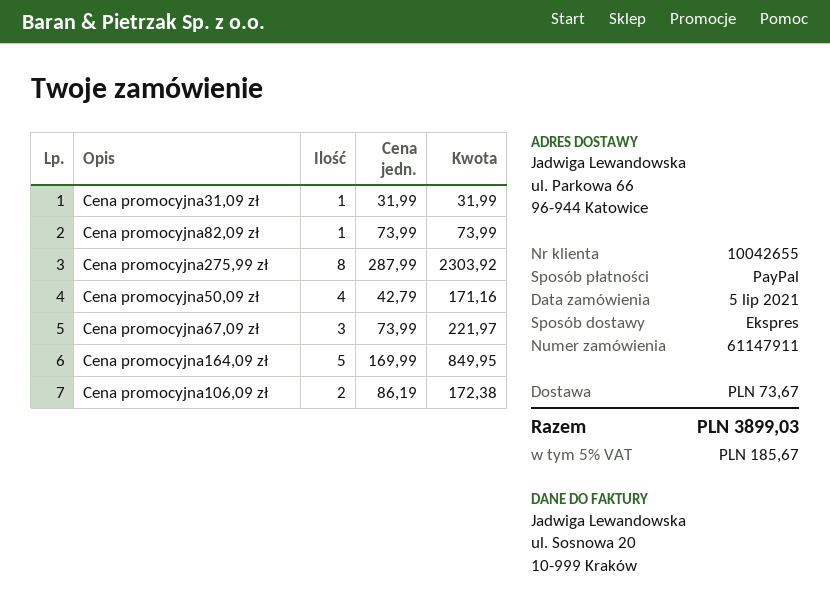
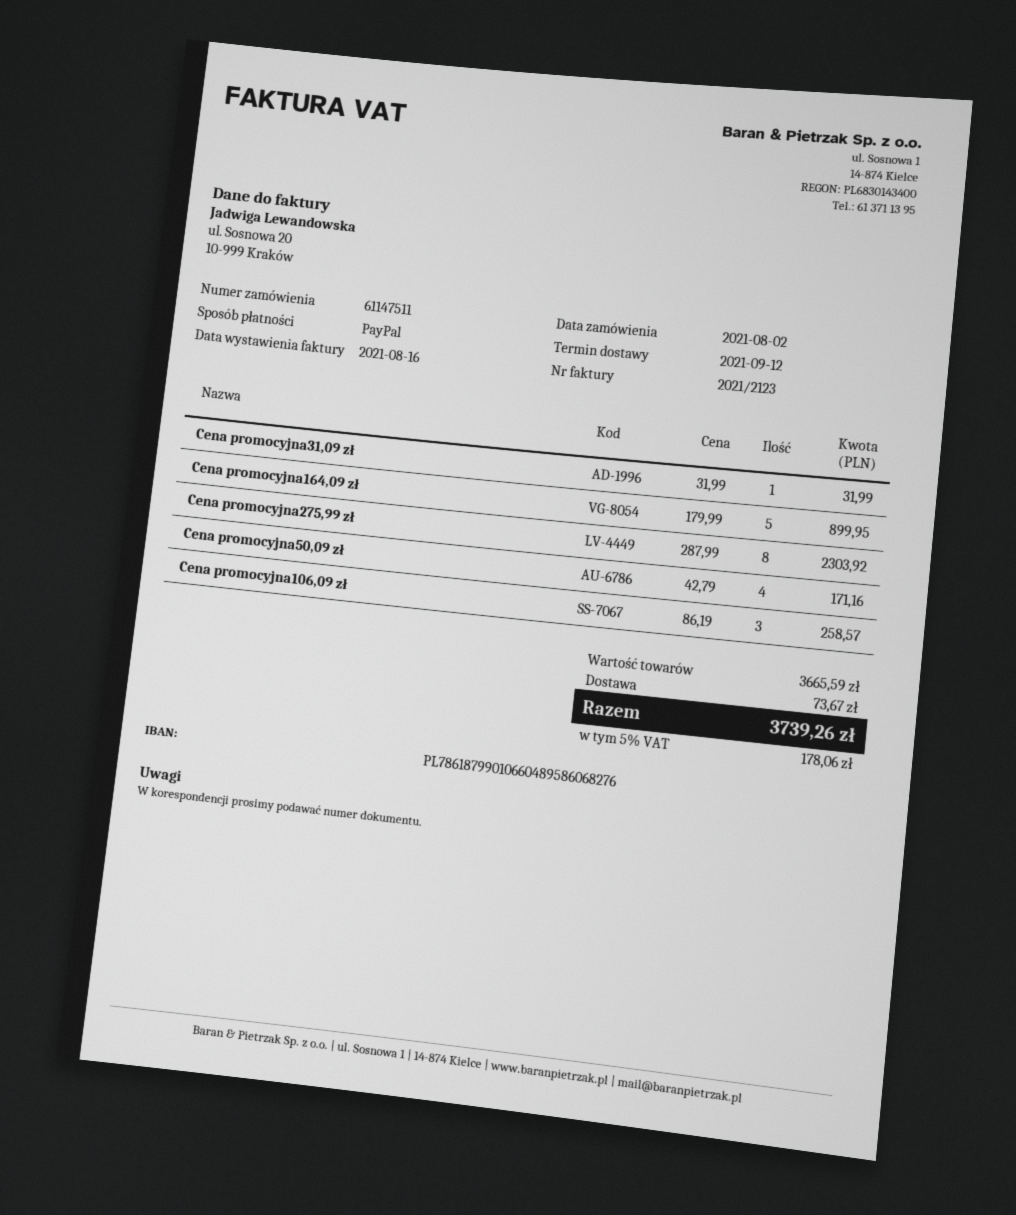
order number: 61147911 -> 61147511
order date: 2021-07-05 -> 2021-08-02
Cena promocyjna82,09 zł: 1 x 73.99 = 73.99 -> none
Cena promocyjna67,09 zł: 3 x 73.99 = 221.97 -> none
Cena promocyjna164,09 zł: 5 x 169.99 = 849.95 -> 5 x 179.99 = 899.95
Cena promocyjna106,09 zł: 2 x 86.19 = 172.38 -> 3 x 86.19 = 258.57
tax: 5% = 185.67 -> 5% = 178.06
total: 3899.03 -> 3739.26

